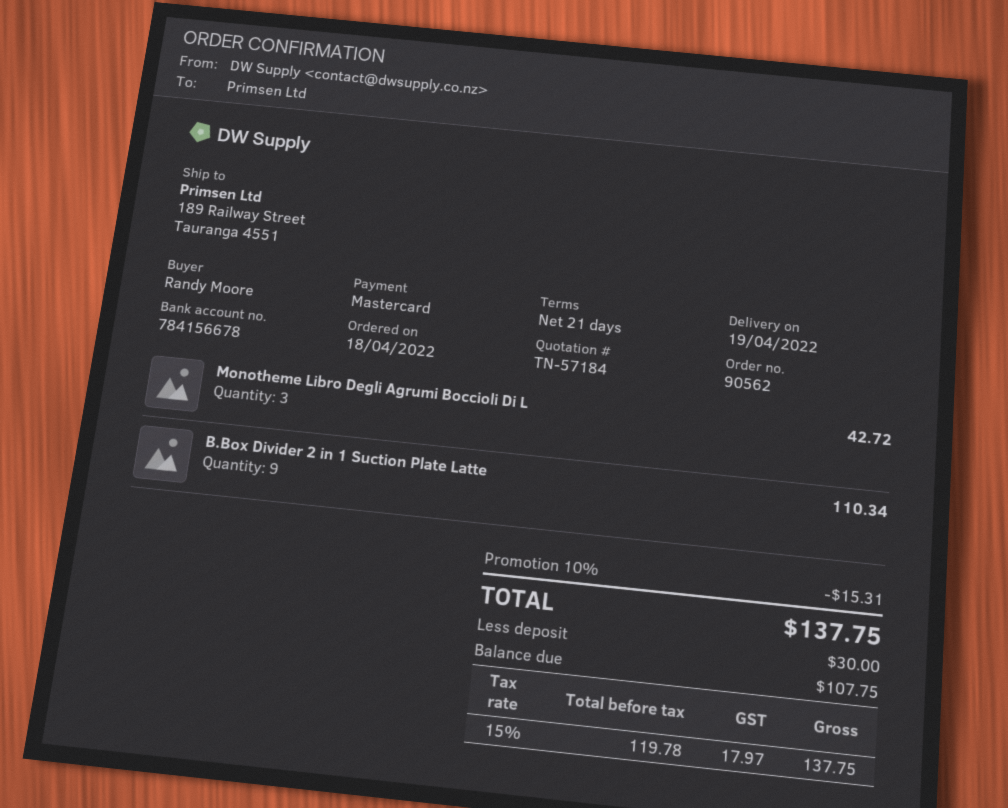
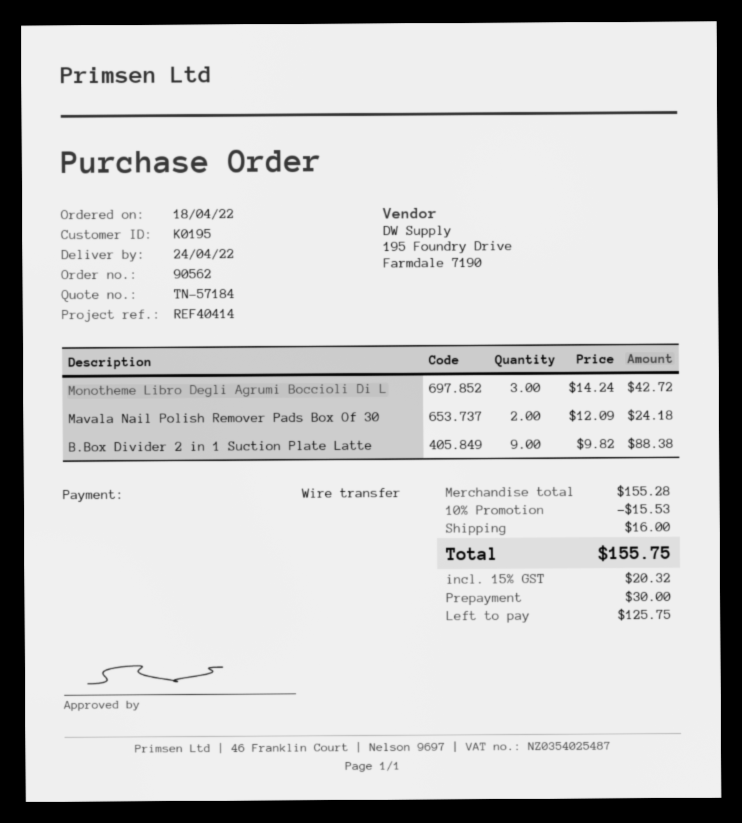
delivery date: 2022-04-19 -> 2022-04-24
payment method: Mastercard -> bank transfer
B.Box Divider 2 in 1 Suction Plate Latte: 9 for 110.34 -> 9 for 88.38
Mavala Nail Polish Remover Pads Box Of 30: none -> 2 for 24.18
discount: 10% = 15.31 -> 10% = 15.53
shipping: none -> 16.00
tax: 15% = 17.97 -> 15% = 20.32
total: 137.75 -> 155.75
balance: 107.75 -> 125.75

